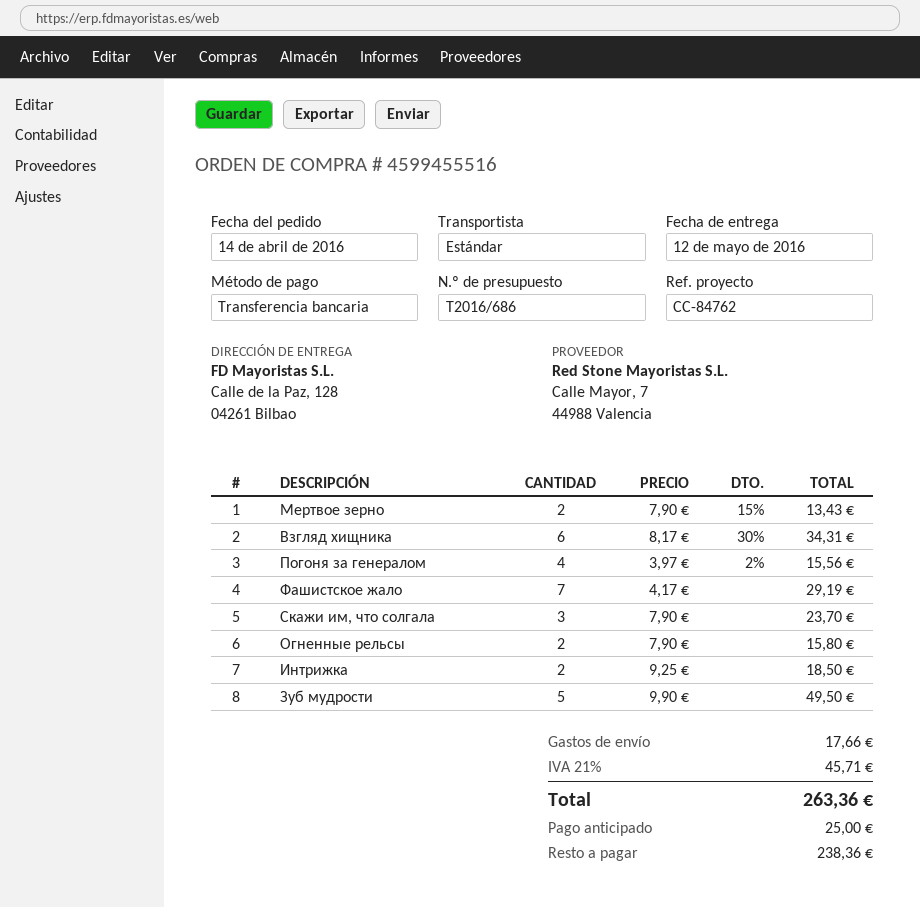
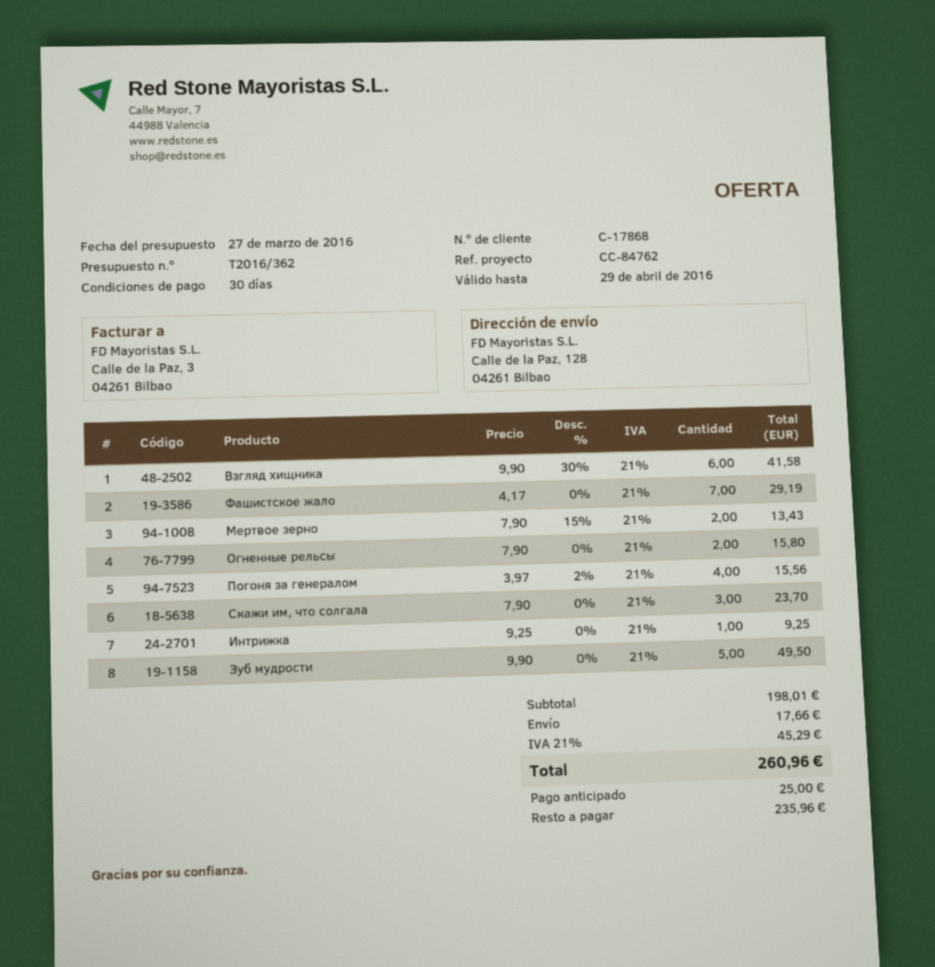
quote number: T2016/686 -> T2016/362
Взгляд хищника: 6 x 8.17 - 30% = 34.31 -> 6 x 9.90 - 30% = 41.58
Интрижка: 2 x 9.25 = 18.50 -> 1 x 9.25 = 9.25
tax: 21% = 45.71 -> 21% = 45.29
total: 263.36 -> 260.96
balance: 238.36 -> 235.96

